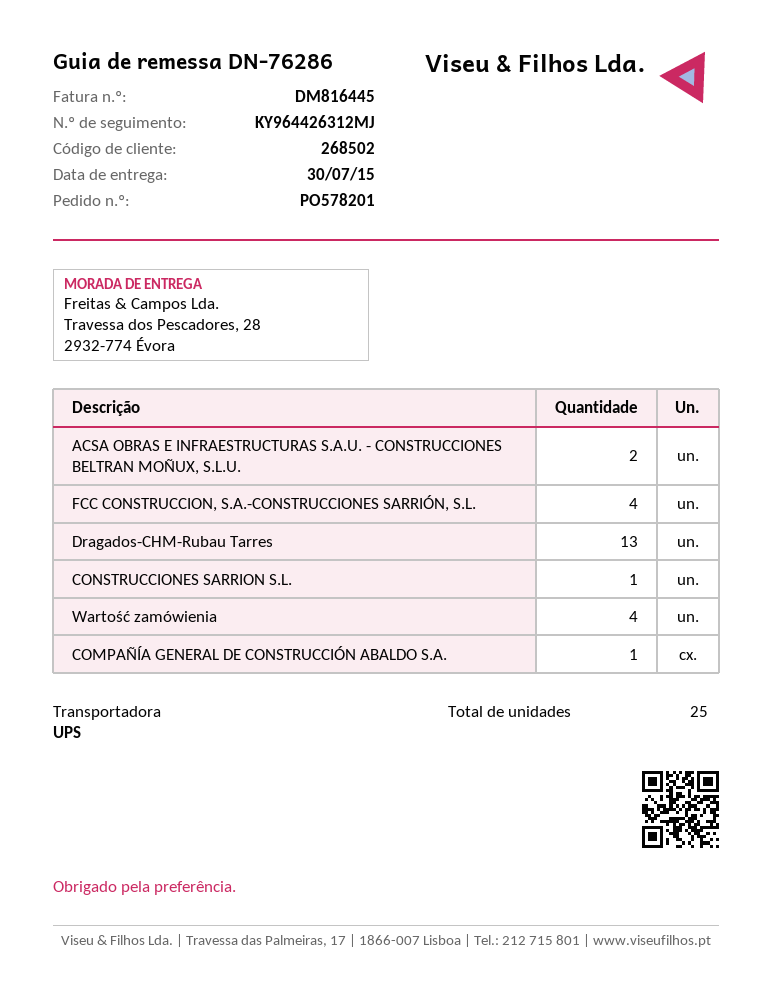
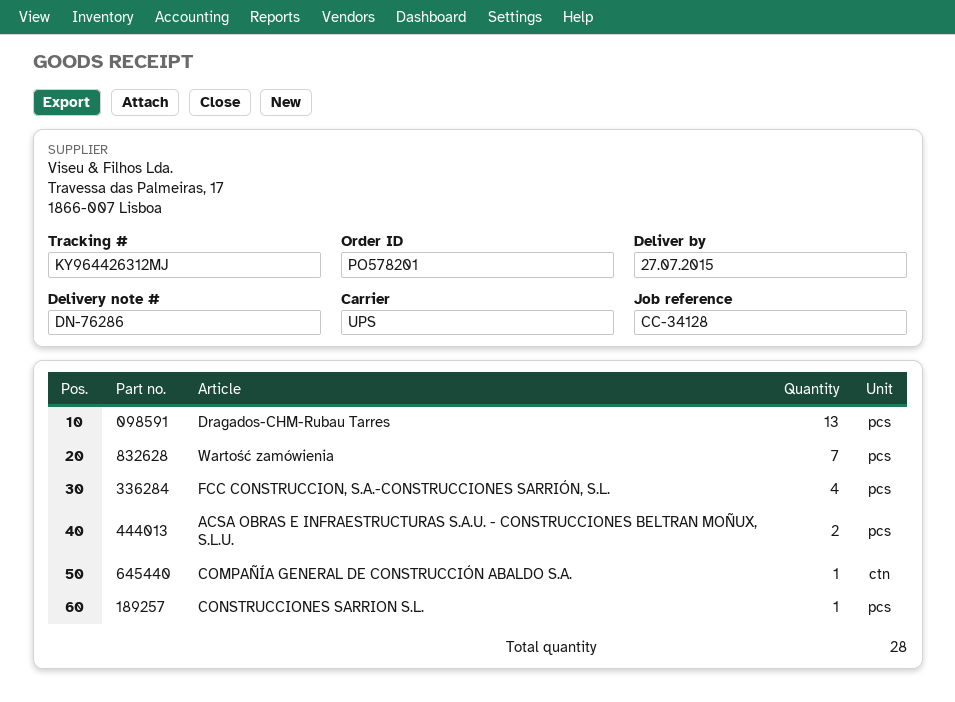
delivery date: 2015-07-30 -> 2015-07-27
Wartość zamówienia: 4 -> 7
total quantity: 25 -> 28

